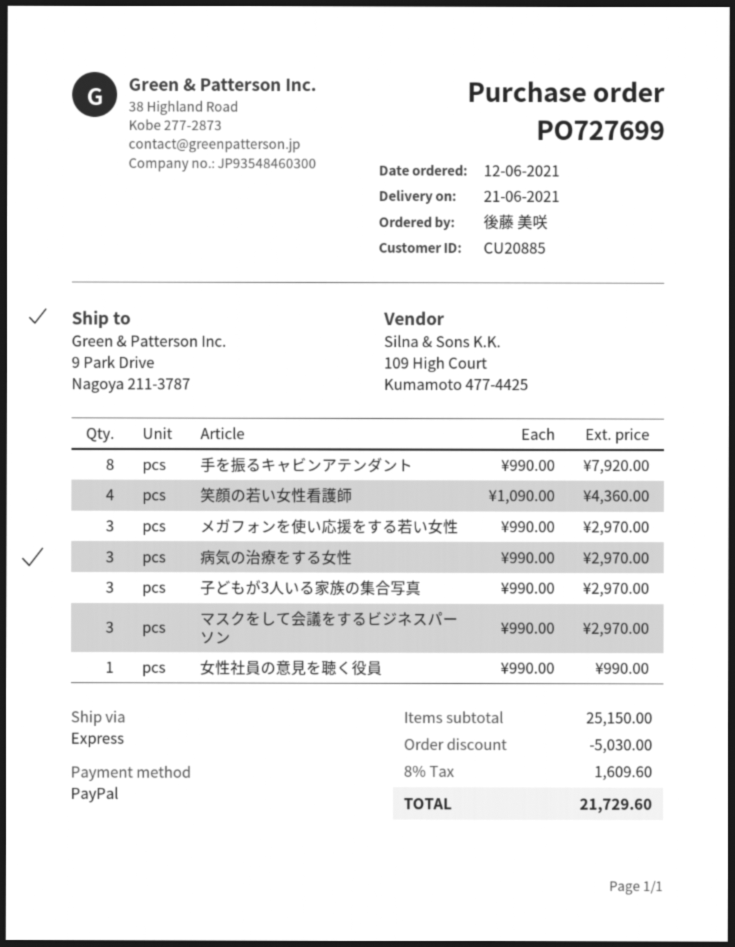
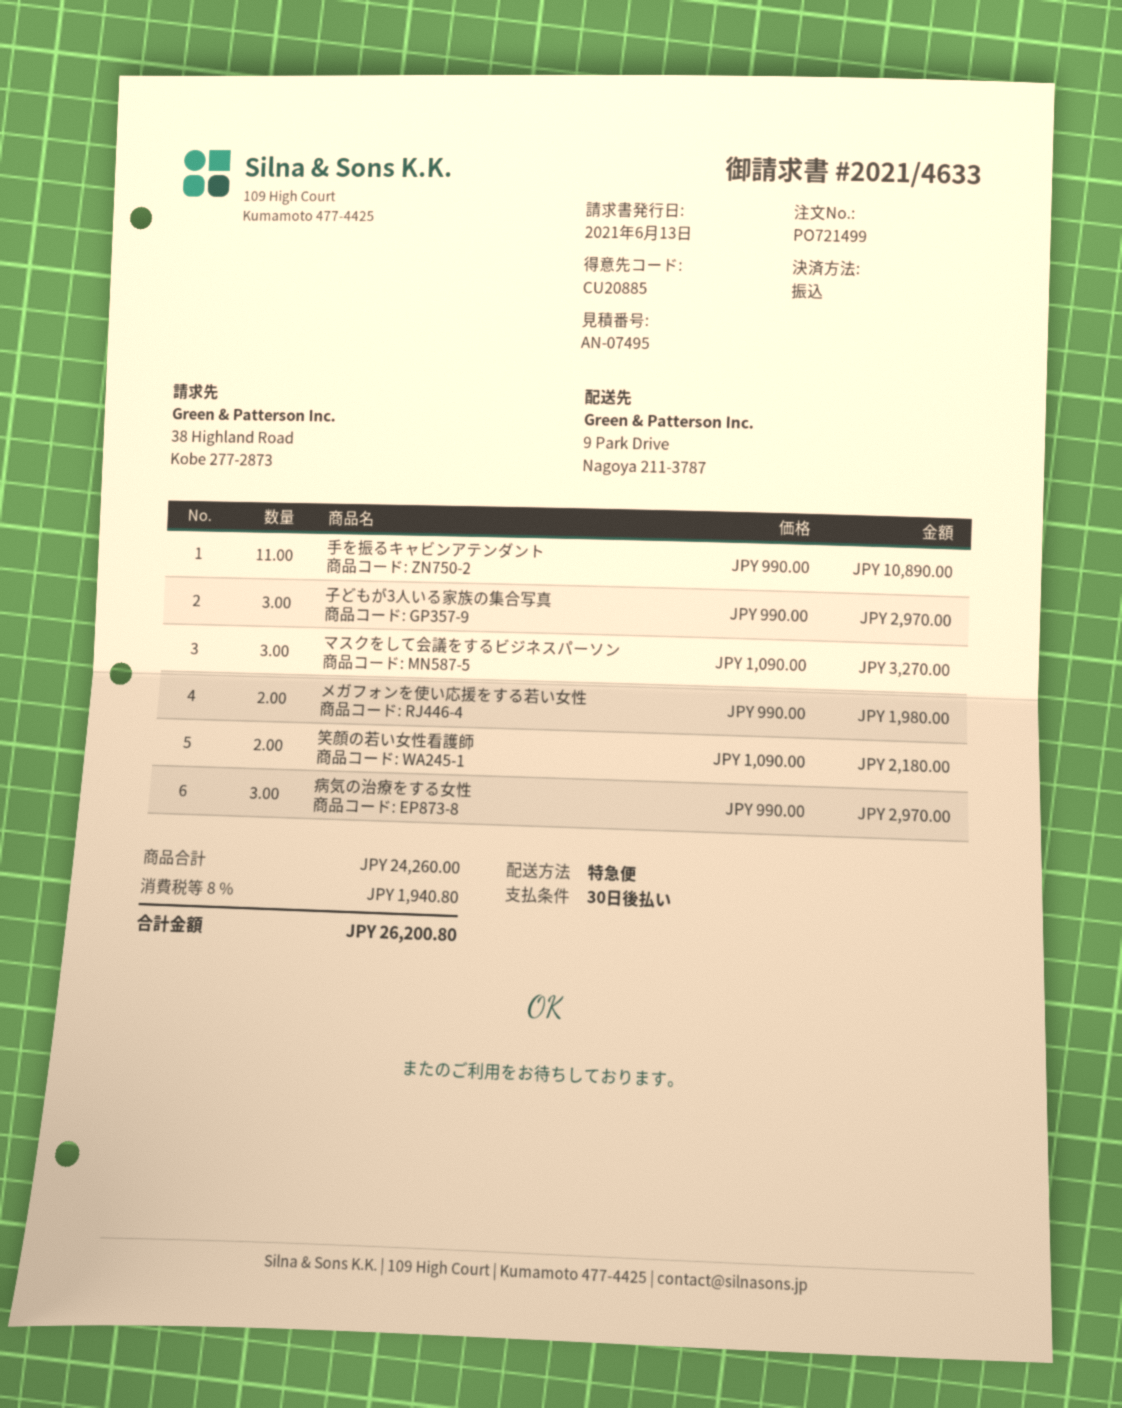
order number: PO727699 -> PO721499
payment method: PayPal -> bank transfer
手を振るキャビンアテンダント: 8 x 990.00 = 7920.00 -> 11 x 990.00 = 10890.00
笑顔の若い女性看護師: 4 x 1090.00 = 4360.00 -> 2 x 1090.00 = 2180.00
メガフォンを使い応援をする若い女性: 3 x 990.00 = 2970.00 -> 2 x 990.00 = 1980.00
マスクをして会議をするビジネスパーソン: 3 x 990.00 = 2970.00 -> 3 x 1090.00 = 3270.00
女性社員の意見を聴く役員: 1 x 990.00 = 990.00 -> none
subtotal: 25150.00 -> 24260.00
discount: 5030.00 -> none
tax: 8% = 1609.60 -> 8% = 1940.80
total: 21729.60 -> 26200.80

